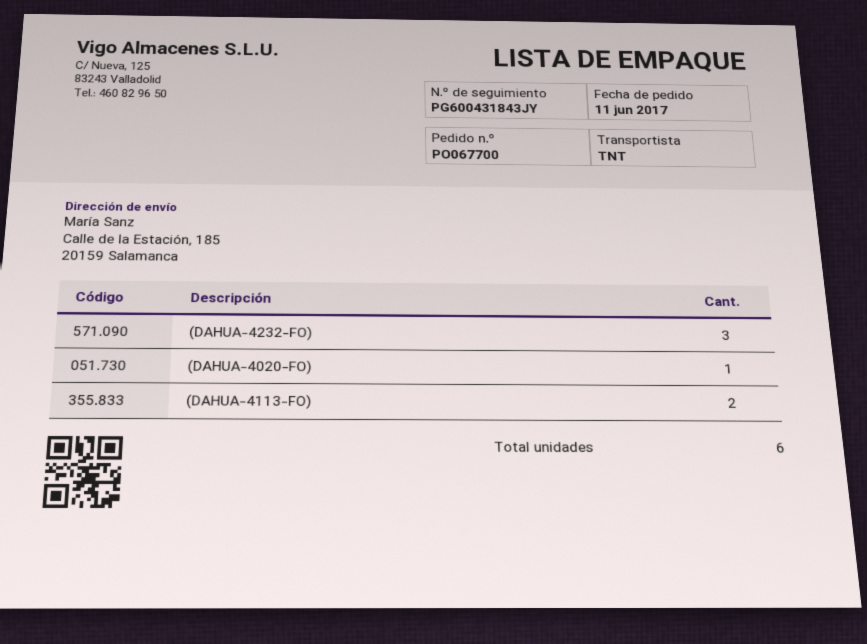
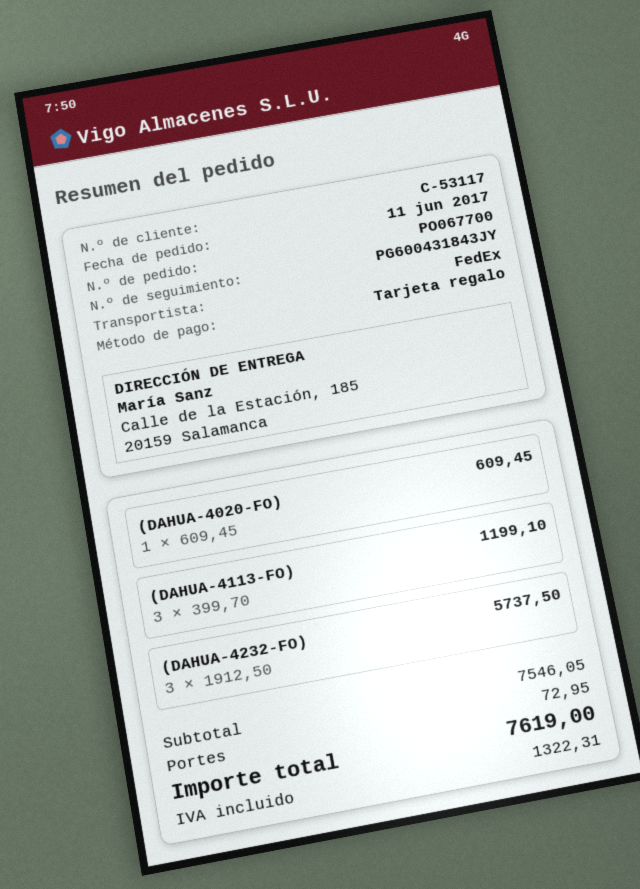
shipping method: TNT -> FedEx
(DAHUA-4113-FO): 2 -> 3

